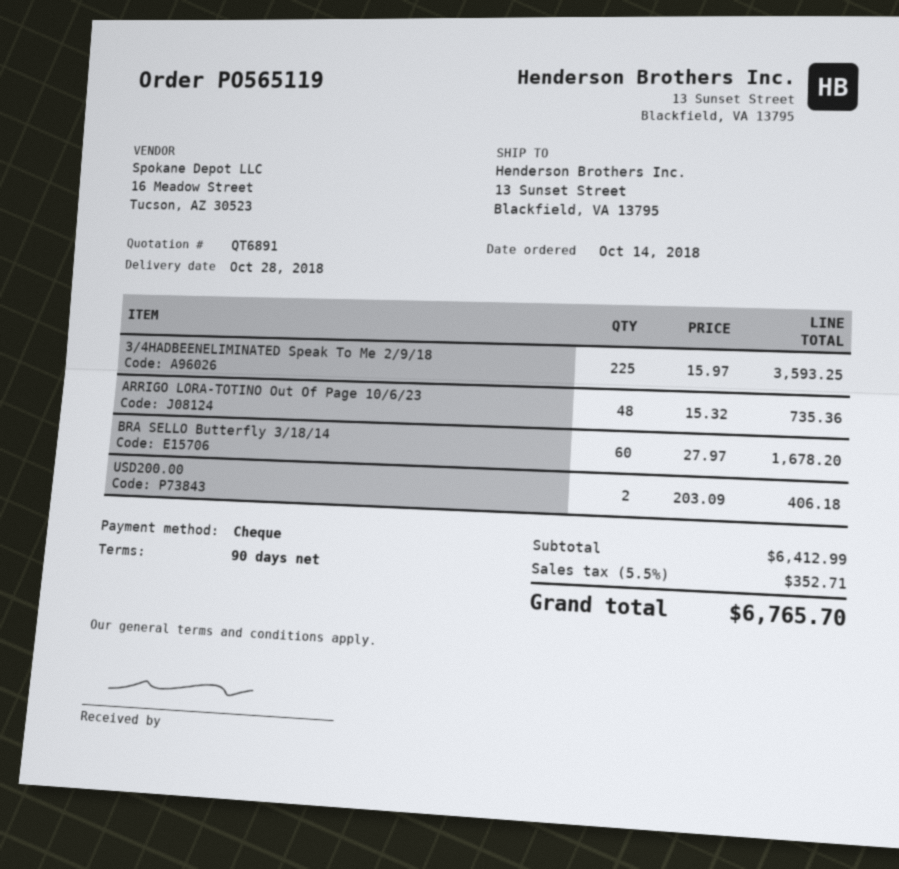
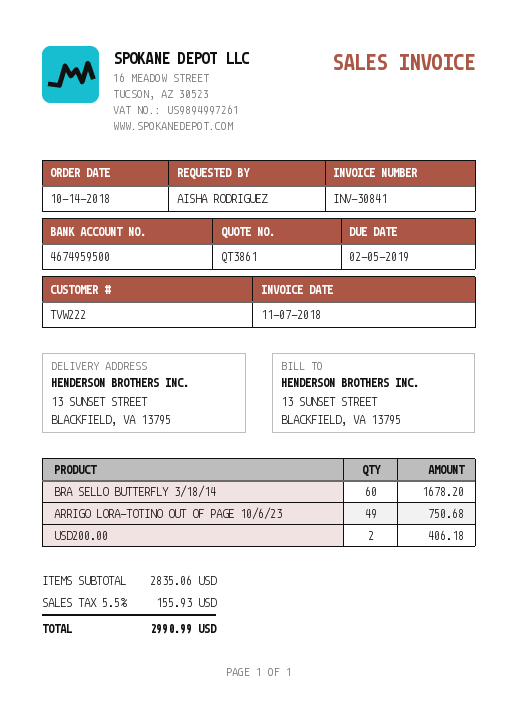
quote number: QT6891 -> QT3861
3/4HADBEENELIMINATED Speak To Me 2/9/18: 225 for 3593.25 -> none
ARRIGO LORA-TOTINO Out Of Page 10/6/23: 48 for 735.36 -> 49 for 750.68
subtotal: 6412.99 -> 2835.06
tax: 5.5% = 352.71 -> 5.5% = 155.93
total: 6765.70 -> 2990.99

